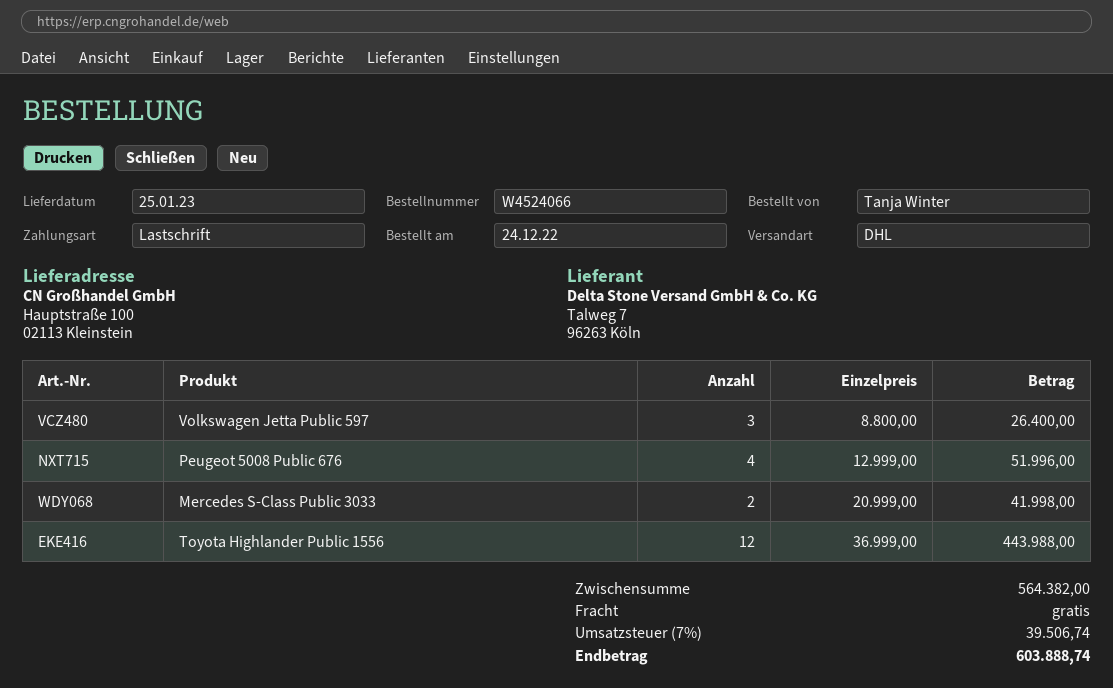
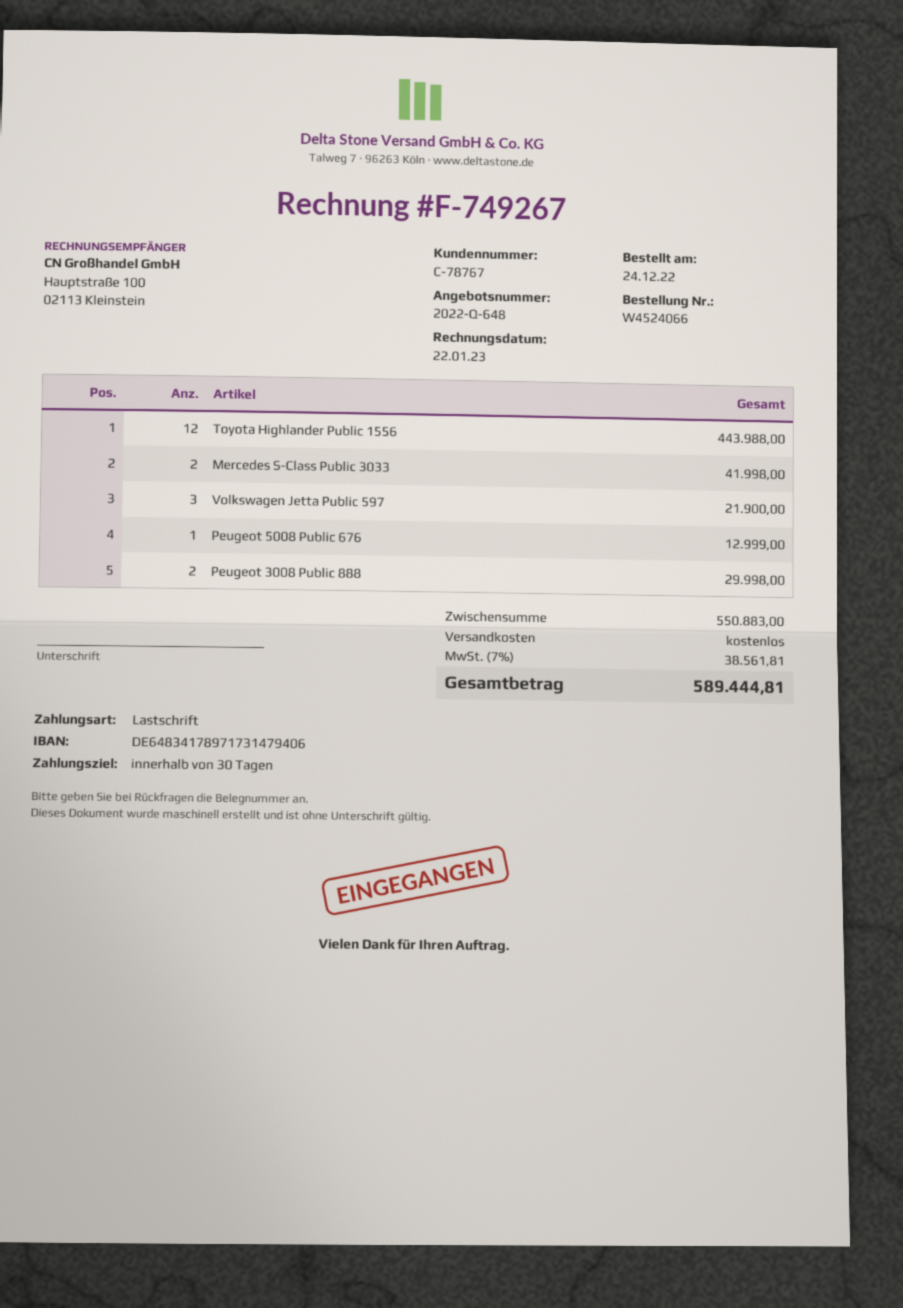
Volkswagen Jetta Public 597: 3 for 26400.00 -> 3 for 21900.00
Peugeot 5008 Public 676: 4 for 51996.00 -> 1 for 12999.00
Peugeot 3008 Public 888: none -> 2 for 29998.00
subtotal: 564382.00 -> 550883.00
tax: 7% = 39506.74 -> 7% = 38561.81
total: 603888.74 -> 589444.81

